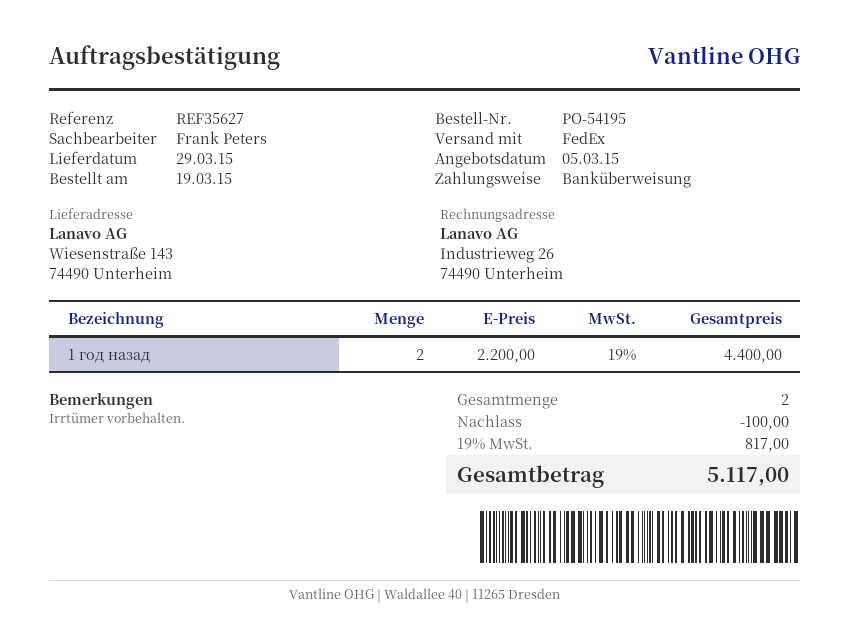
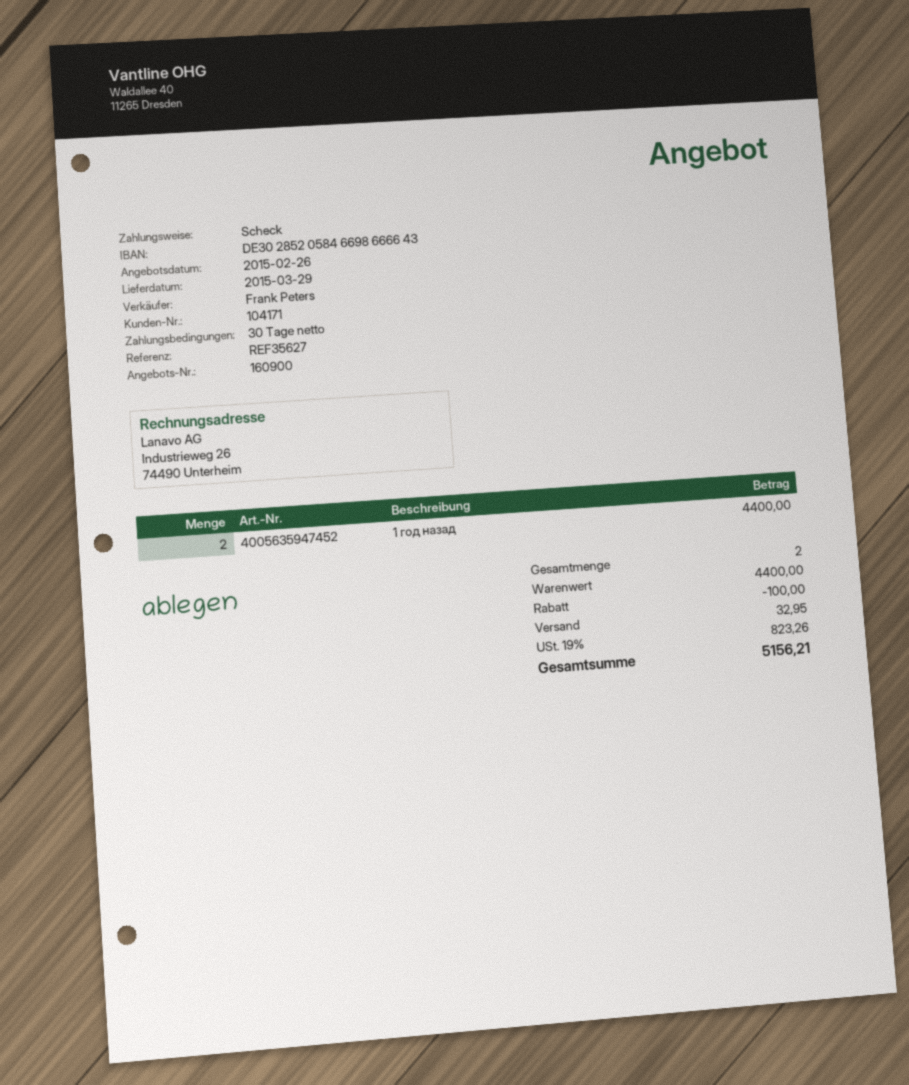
quote date: 2015-03-05 -> 2015-02-26
payment method: bank transfer -> cheque
shipping: none -> 32.95
tax: 19% = 817.00 -> 19% = 823.26
total: 5117.00 -> 5156.21

